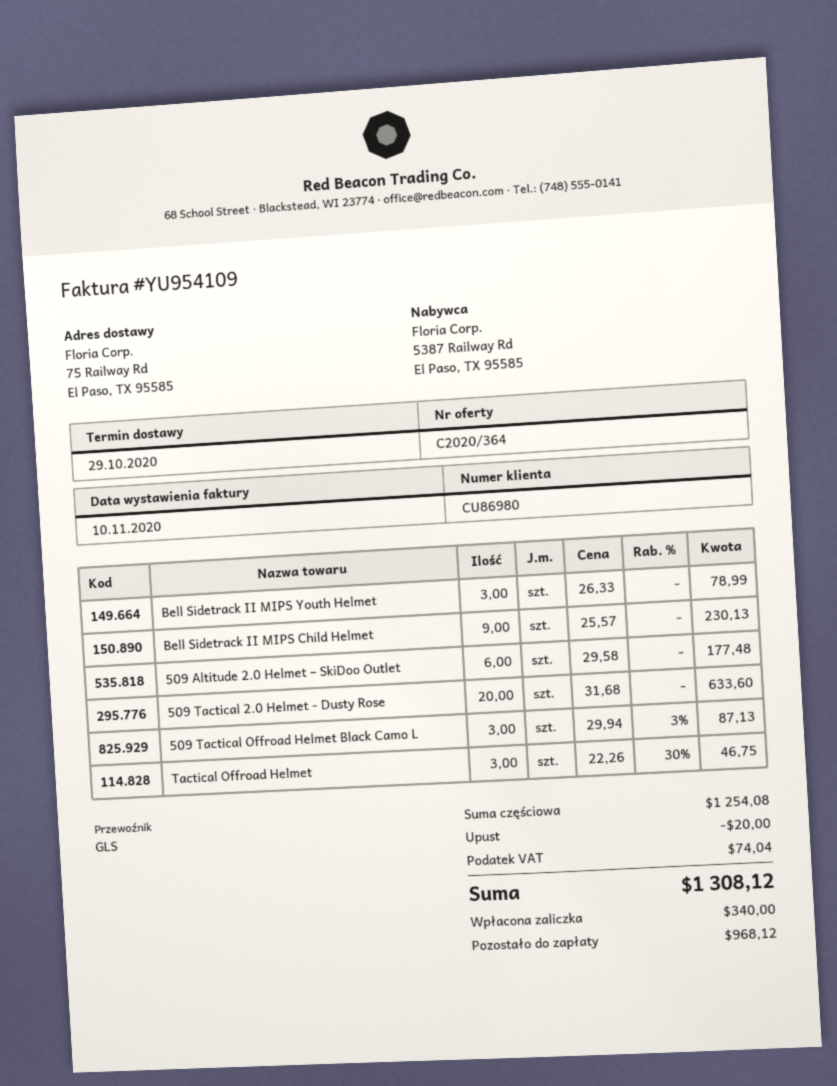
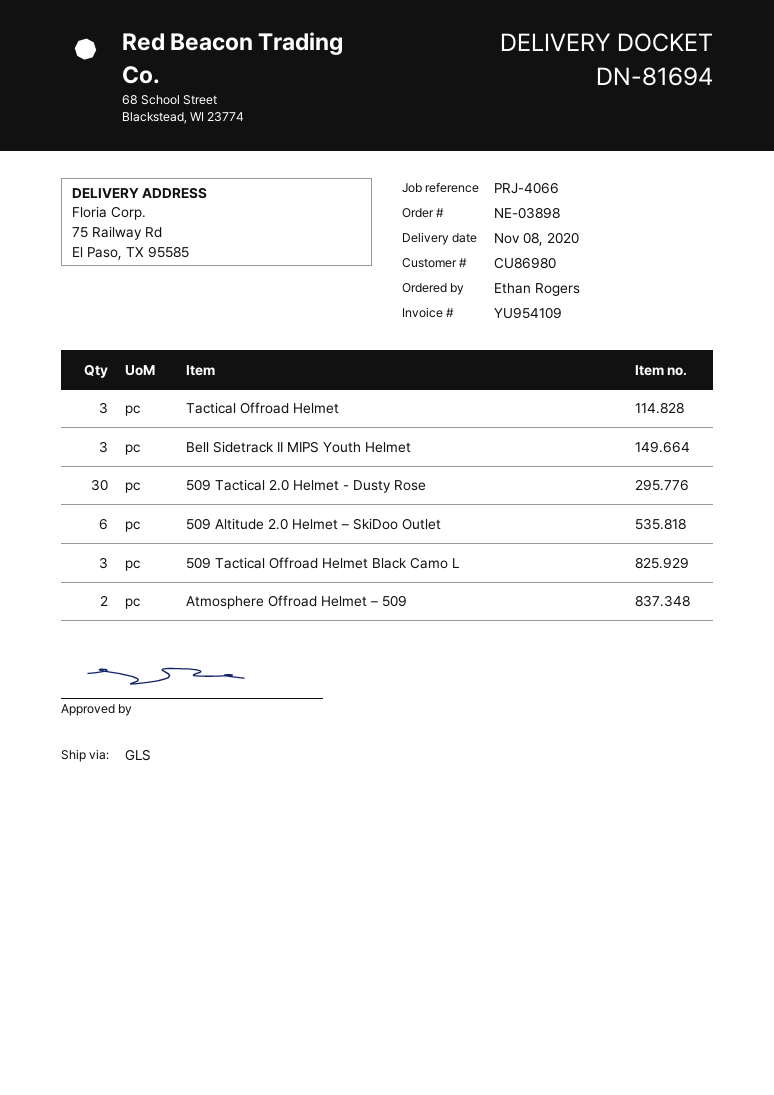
delivery date: 2020-10-29 -> 2020-11-08
Bell Sidetrack II MIPS Child Helmet: 9 -> none
509 Tactical 2.0 Helmet - Dusty Rose: 20 -> 30
Atmosphere Offroad Helmet – 509: none -> 2

